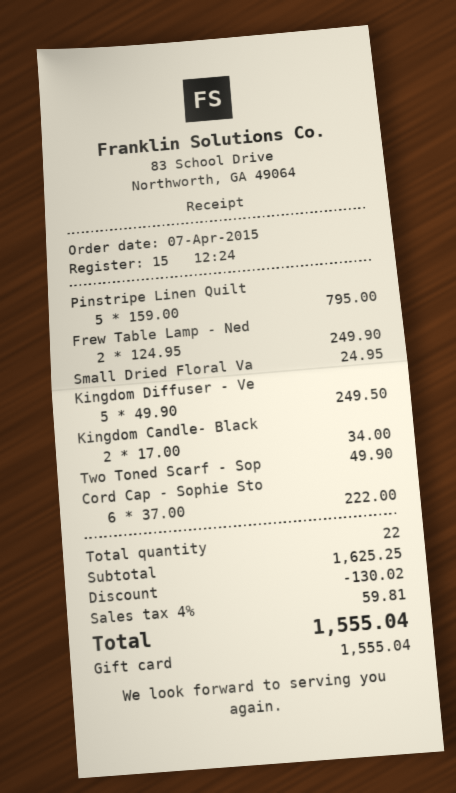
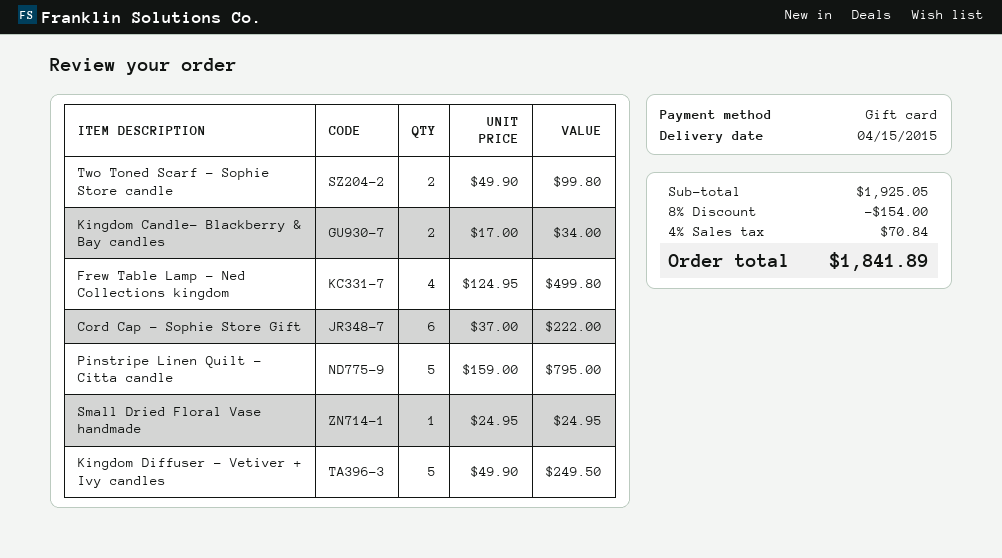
Frew Table Lamp - Ned: 2 x 124.95 = 249.90 -> 4 x 124.95 = 499.80
Two Toned Scarf - Sop: 1 x 49.90 = 49.90 -> 2 x 49.90 = 99.80
subtotal: 1625.25 -> 1925.05
discount: 130.02 -> 154.00
tax: 4% = 59.81 -> 4% = 70.84
total: 1555.04 -> 1841.89

